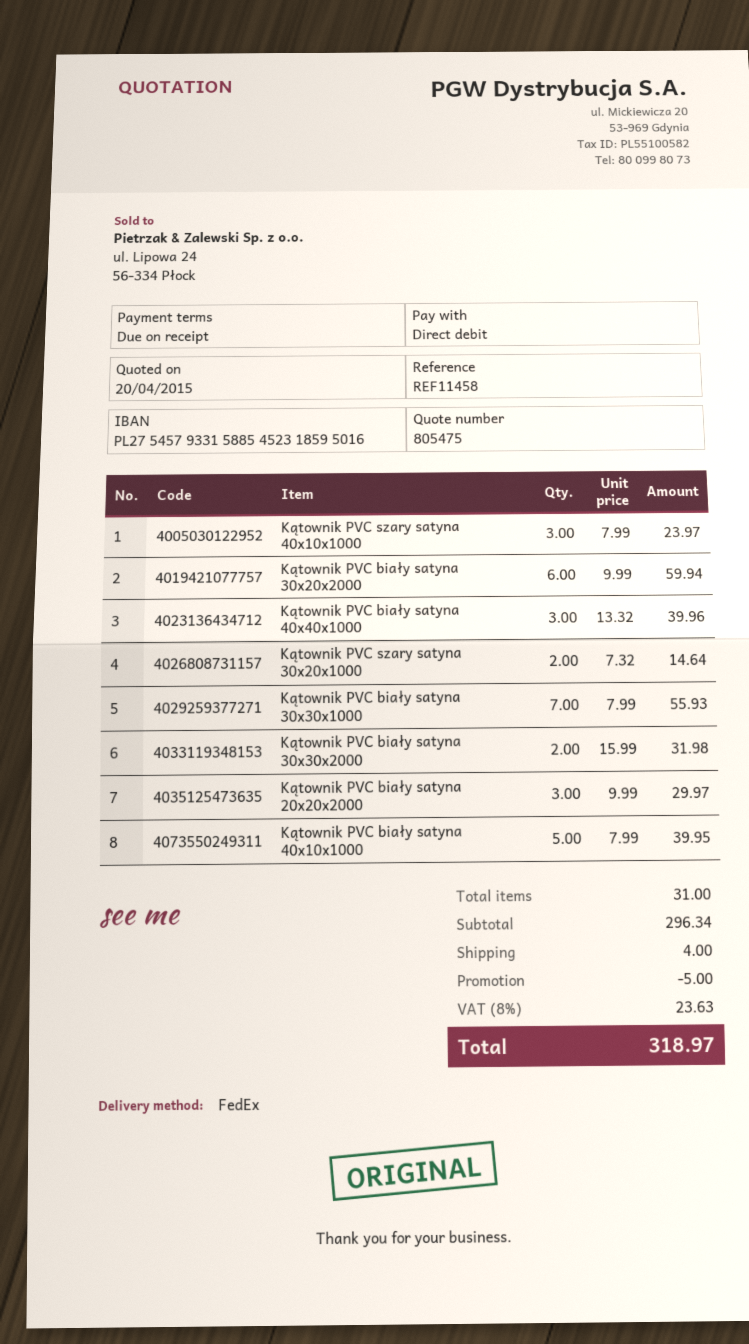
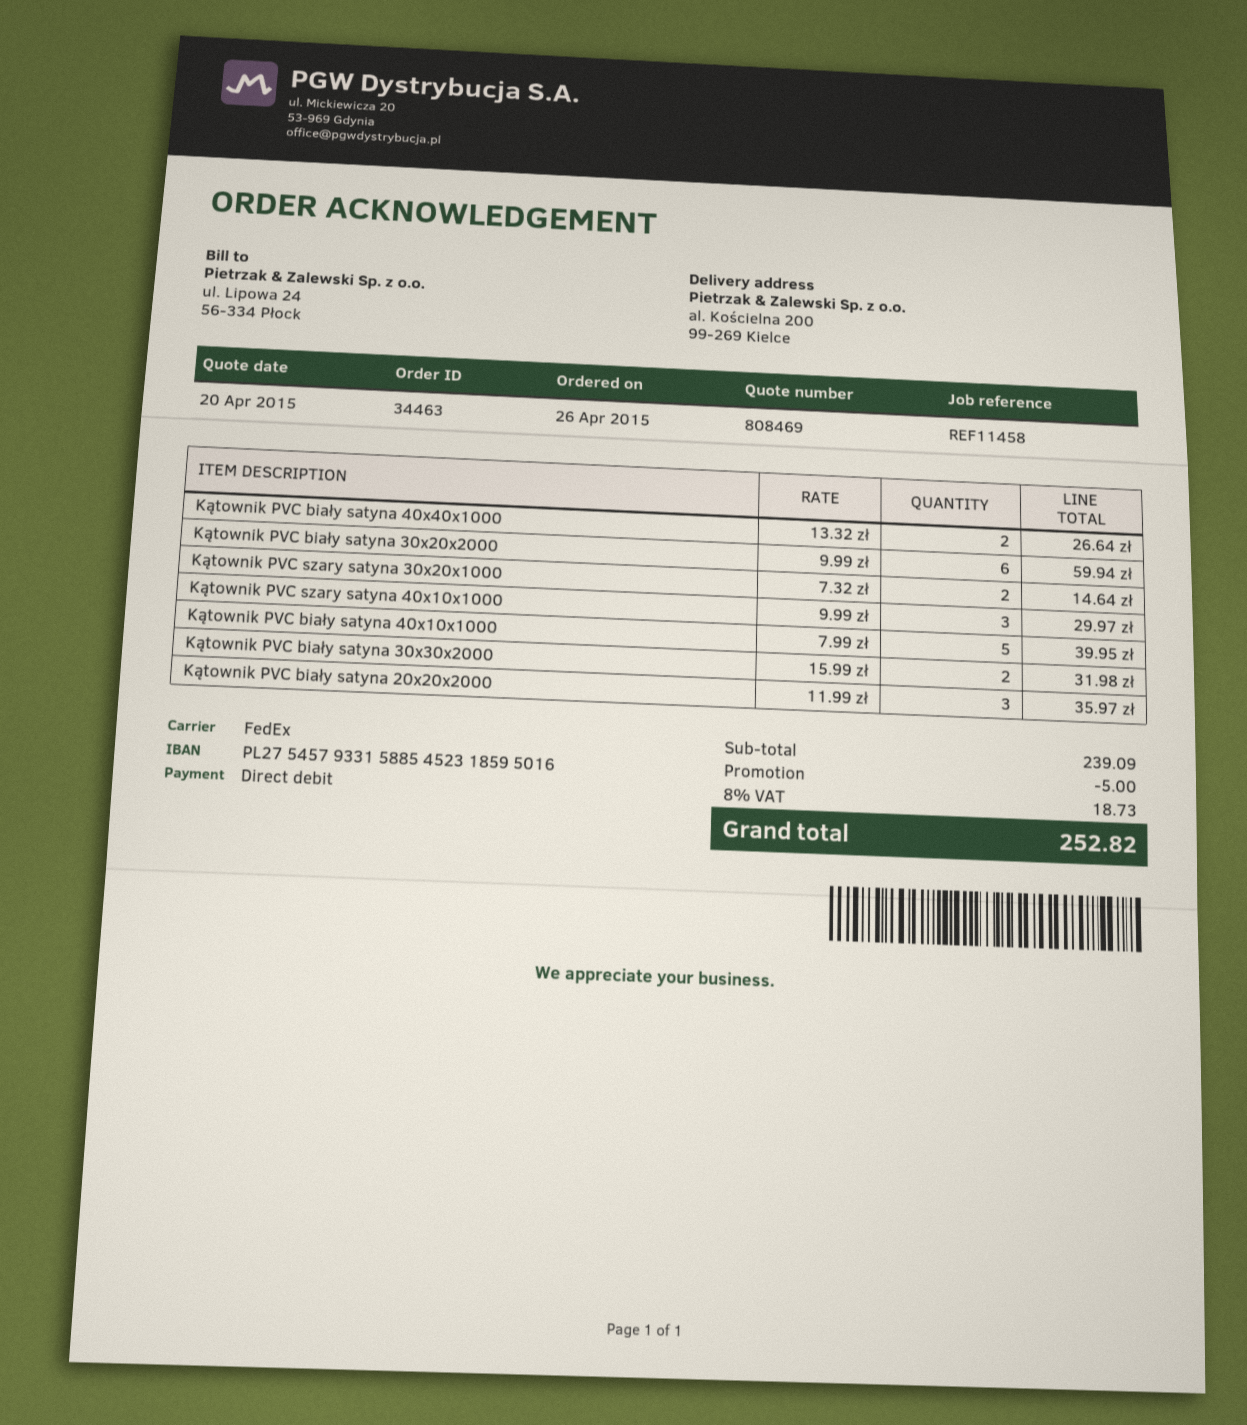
quote number: 805475 -> 808469
Kątownik PVC szary satyna 40x10x1000: 3 x 7.99 = 23.97 -> 3 x 9.99 = 29.97
Kątownik PVC biały satyna 40x40x1000: 3 x 13.32 = 39.96 -> 2 x 13.32 = 26.64
Kątownik PVC biały satyna 30x30x1000: 7 x 7.99 = 55.93 -> none
Kątownik PVC biały satyna 20x20x2000: 3 x 9.99 = 29.97 -> 3 x 11.99 = 35.97
subtotal: 296.34 -> 239.09
shipping: 4.00 -> none
tax: 8% = 23.63 -> 8% = 18.73
total: 318.97 -> 252.82

